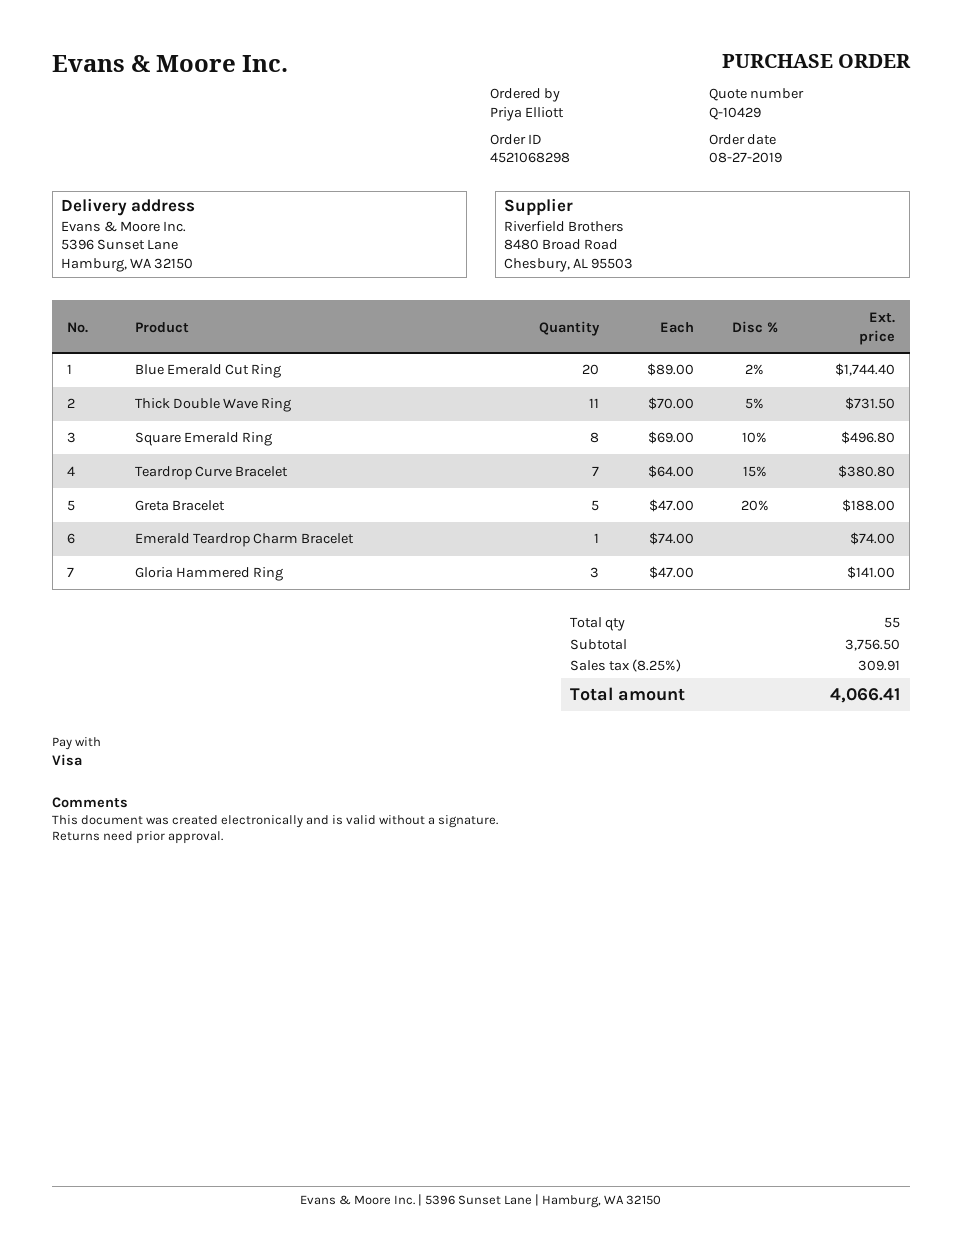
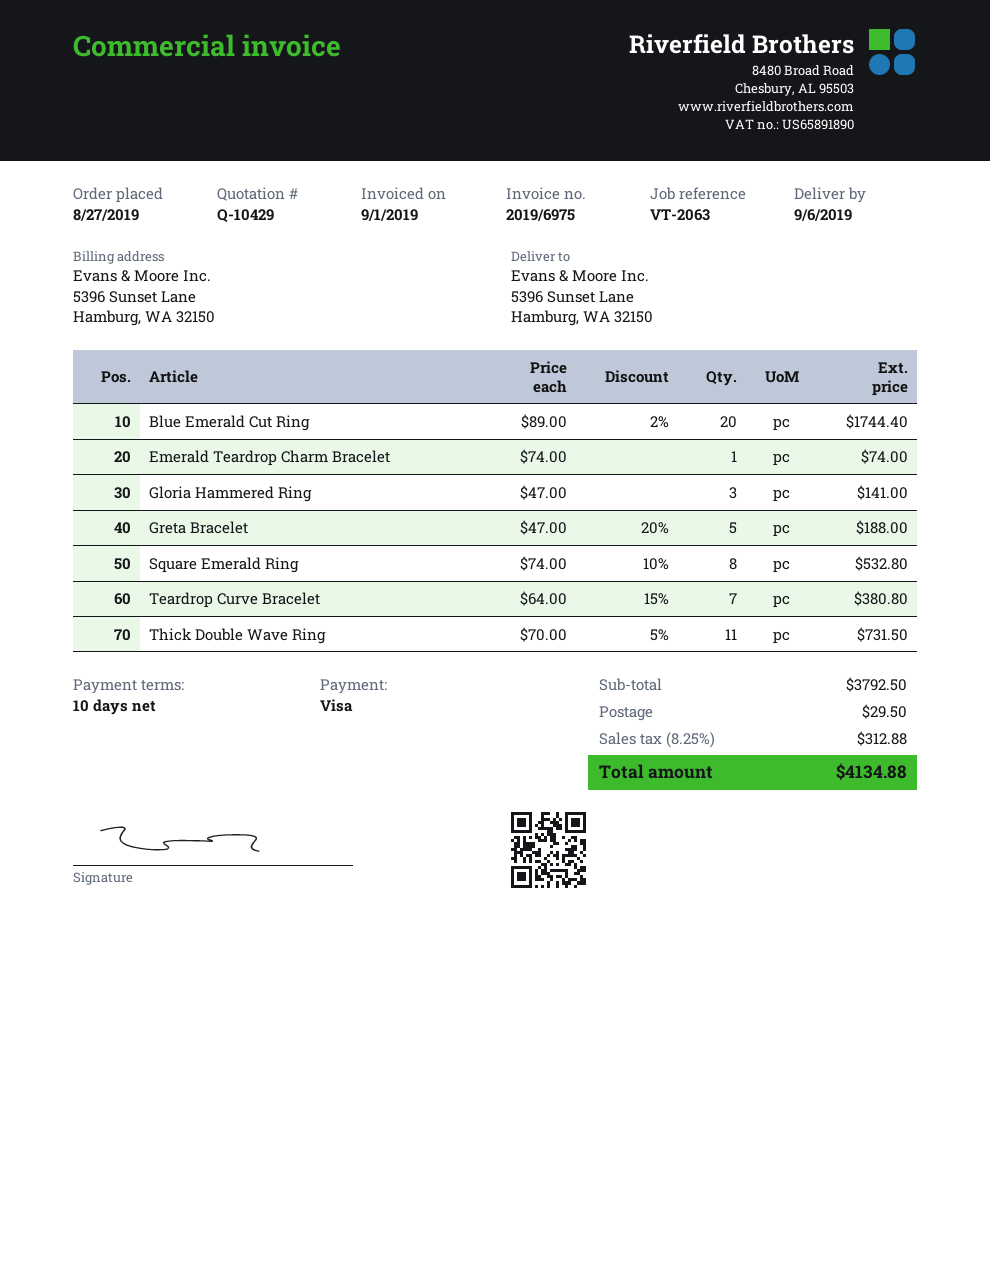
Square Emerald Ring: 8 x 69.00 - 10% = 496.80 -> 8 x 74.00 - 10% = 532.80
subtotal: 3756.50 -> 3792.50
shipping: none -> 29.50
tax: 8.25% = 309.91 -> 8.25% = 312.88
total: 4066.41 -> 4134.88

